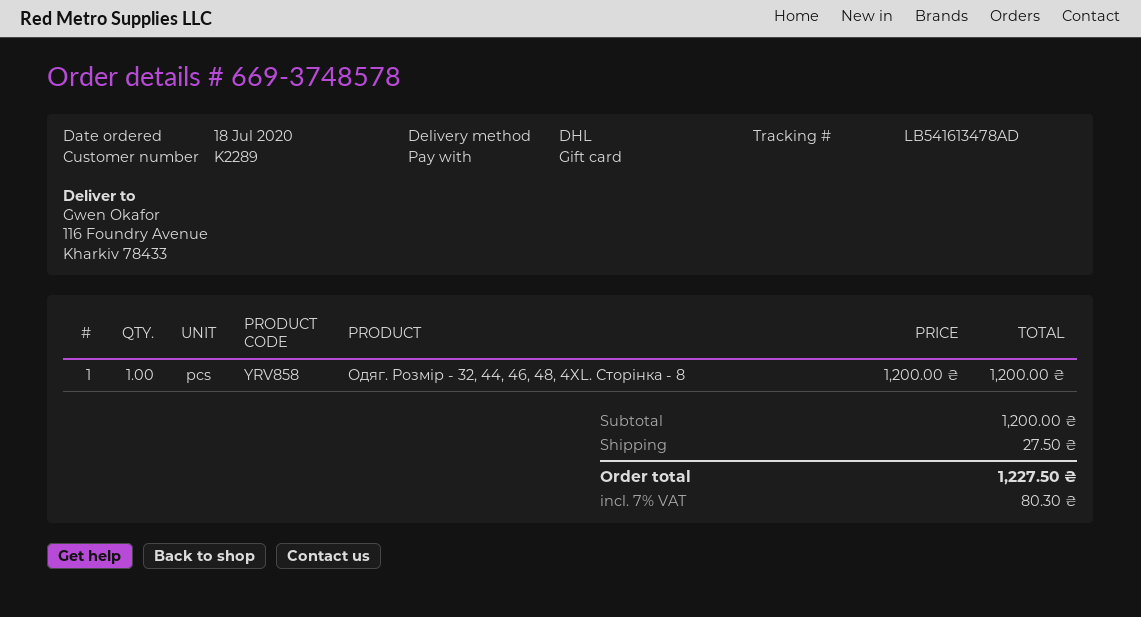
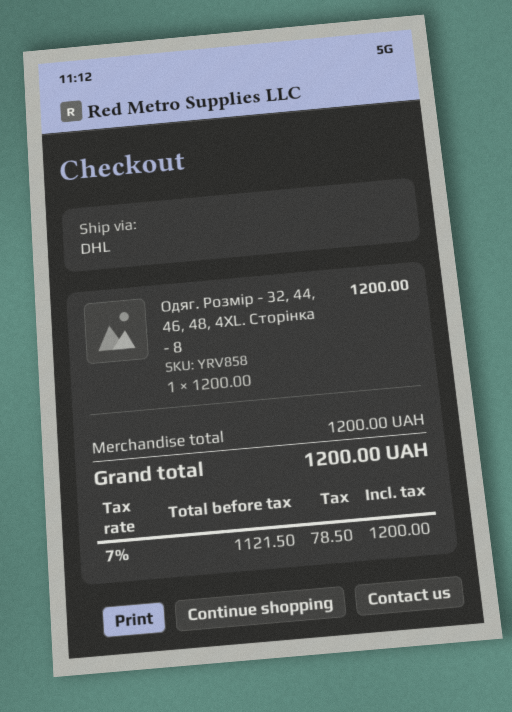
shipping: 27.50 -> none
tax: 7% = 80.30 -> 7% = 78.50
total: 1227.50 -> 1200.00

